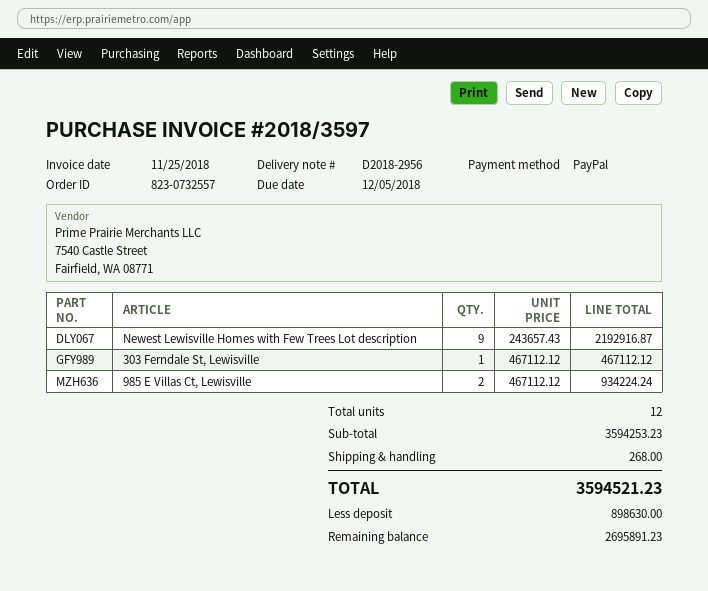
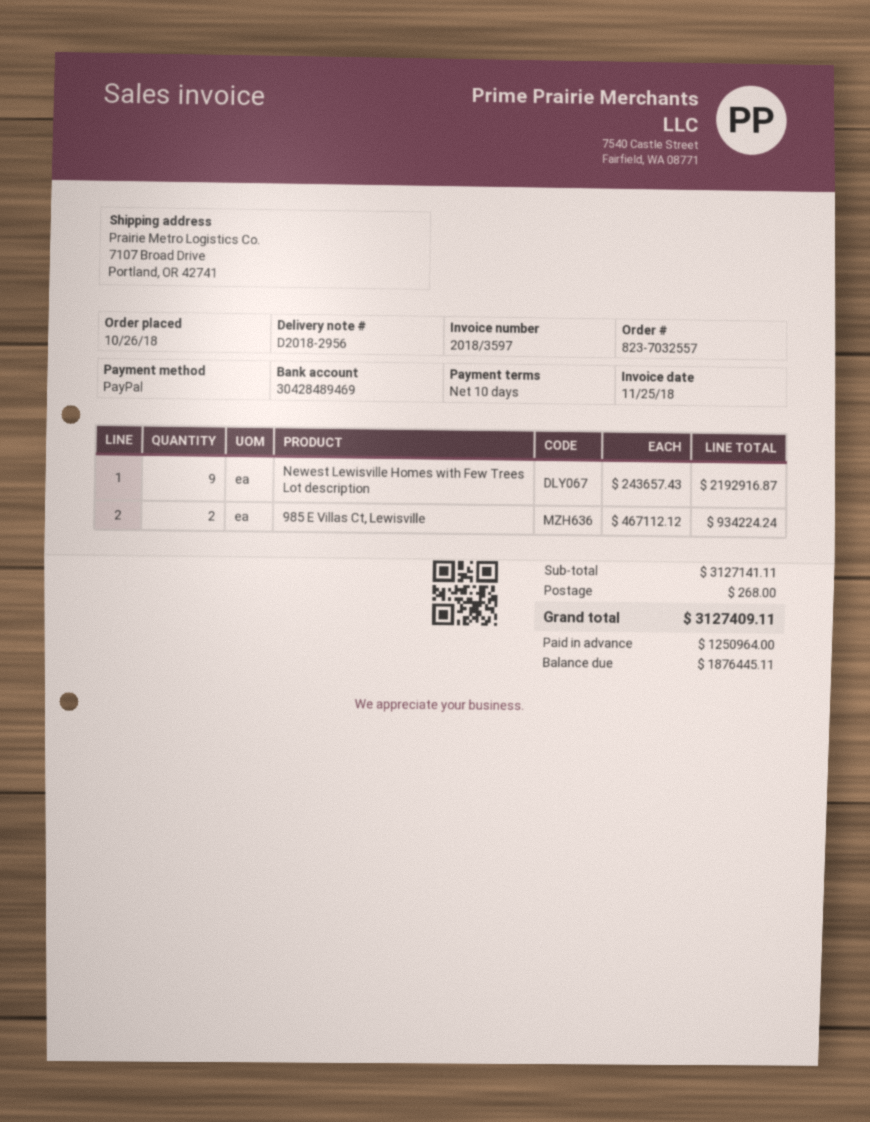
order number: 823-0732557 -> 823-7032557
303 Ferndale St, Lewisville: 1 x 467112.12 = 467112.12 -> none
subtotal: 3594253.23 -> 3127141.11
total: 3594521.23 -> 3127409.11
deposit: 898630.00 -> 1250964.00
balance: 2695891.23 -> 1876445.11

